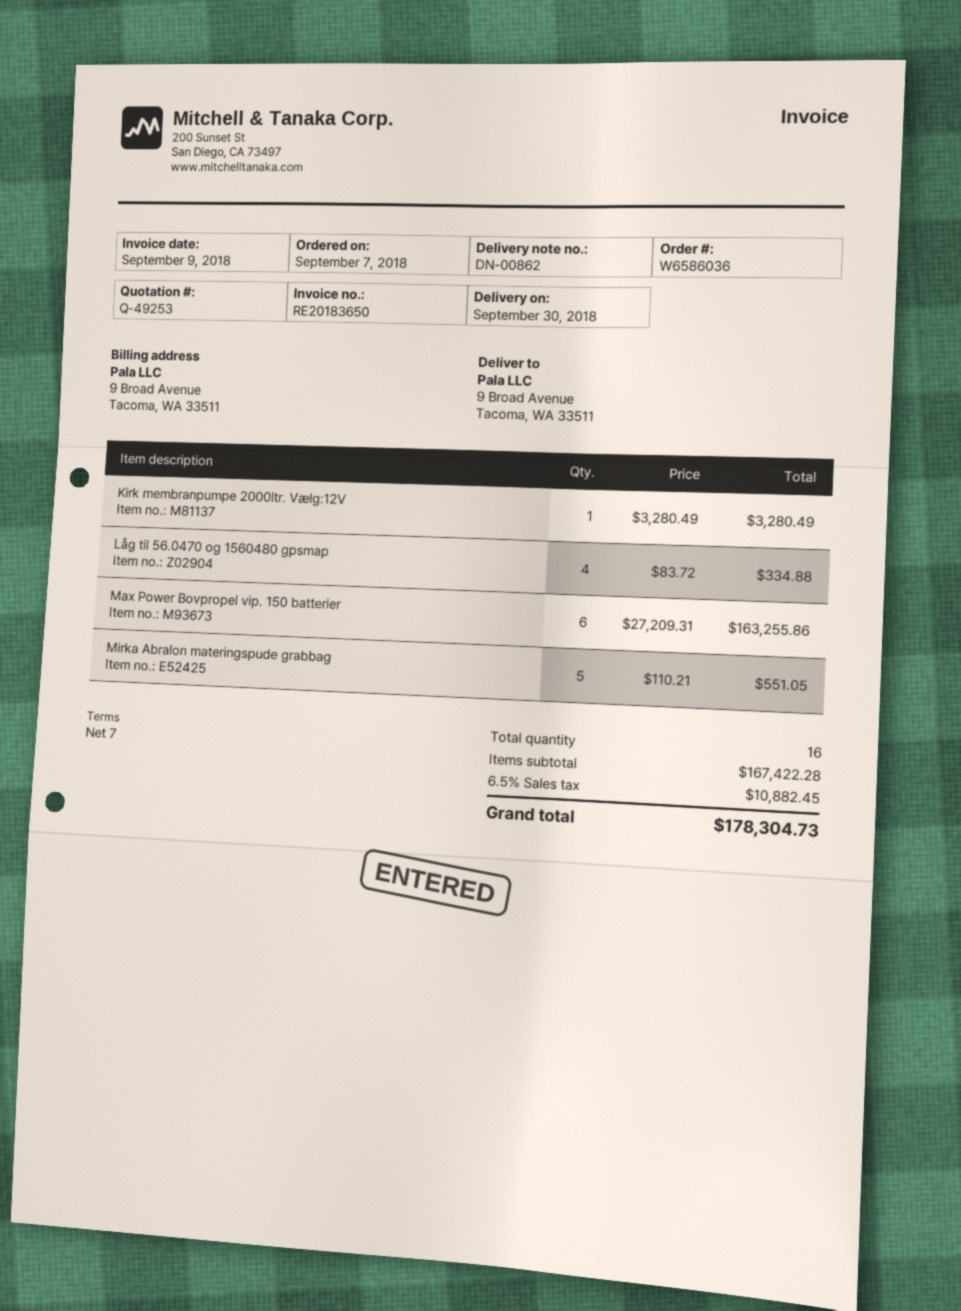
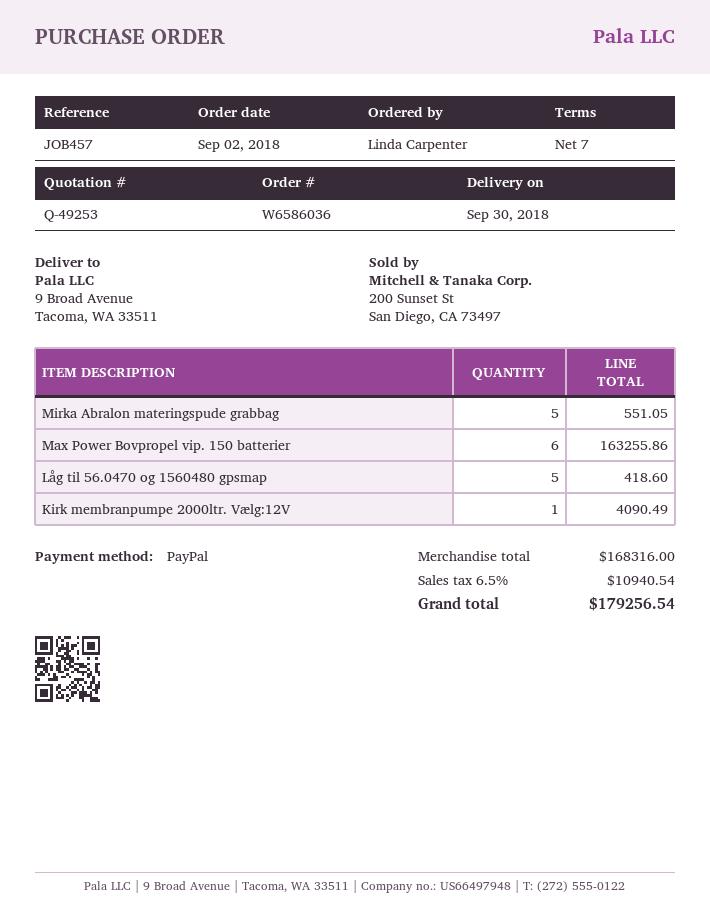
order date: 2018-09-07 -> 2018-09-02
Kirk membranpumpe 2000ltr. Vælg:12V: 1 for 3280.49 -> 1 for 4090.49
Låg til 56.0470 og 1560480 gpsmap: 4 for 334.88 -> 5 for 418.60
subtotal: 167422.28 -> 168316.00
tax: 6.5% = 10882.45 -> 6.5% = 10940.54
total: 178304.73 -> 179256.54

